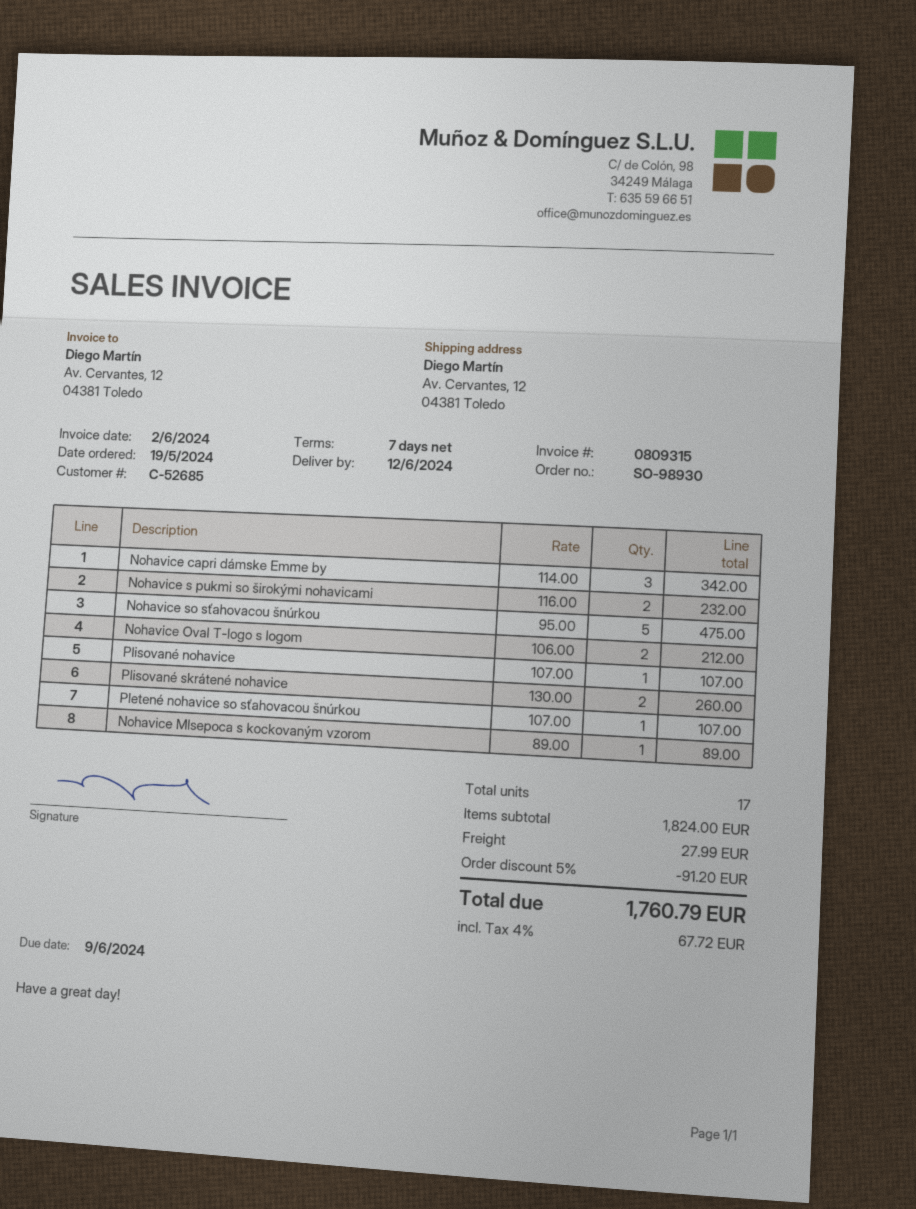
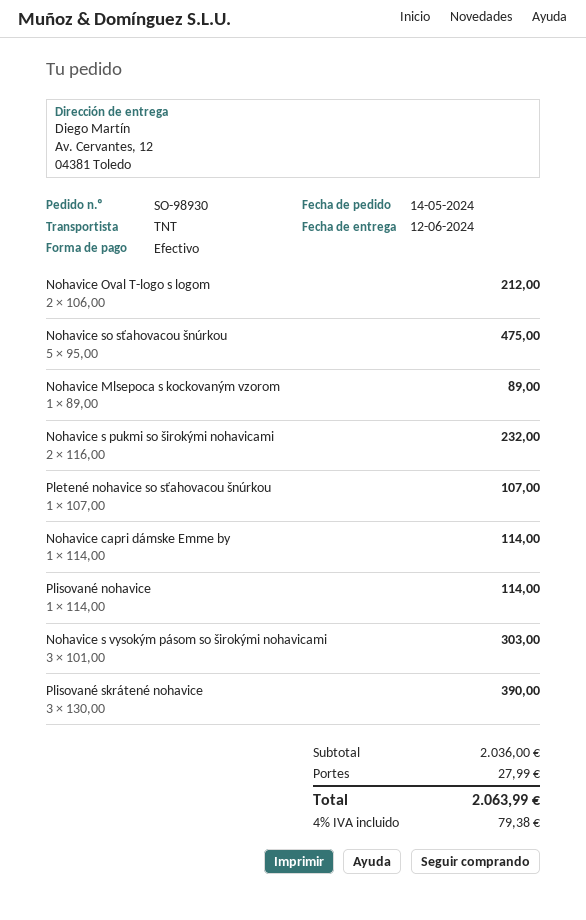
order date: 2024-05-19 -> 2024-05-14
Nohavice capri dámske Emme by: 3 x 114.00 = 342.00 -> 1 x 114.00 = 114.00
Plisované nohavice: 1 x 107.00 = 107.00 -> 1 x 114.00 = 114.00
Plisované skrátené nohavice: 2 x 130.00 = 260.00 -> 3 x 130.00 = 390.00
Nohavice s vysokým pásom so širokými nohavicami: none -> 3 x 101.00 = 303.00
subtotal: 1824.00 -> 2036.00
discount: 5% = 91.20 -> none
tax: 4% = 67.72 -> 4% = 79.38
total: 1760.79 -> 2063.99

